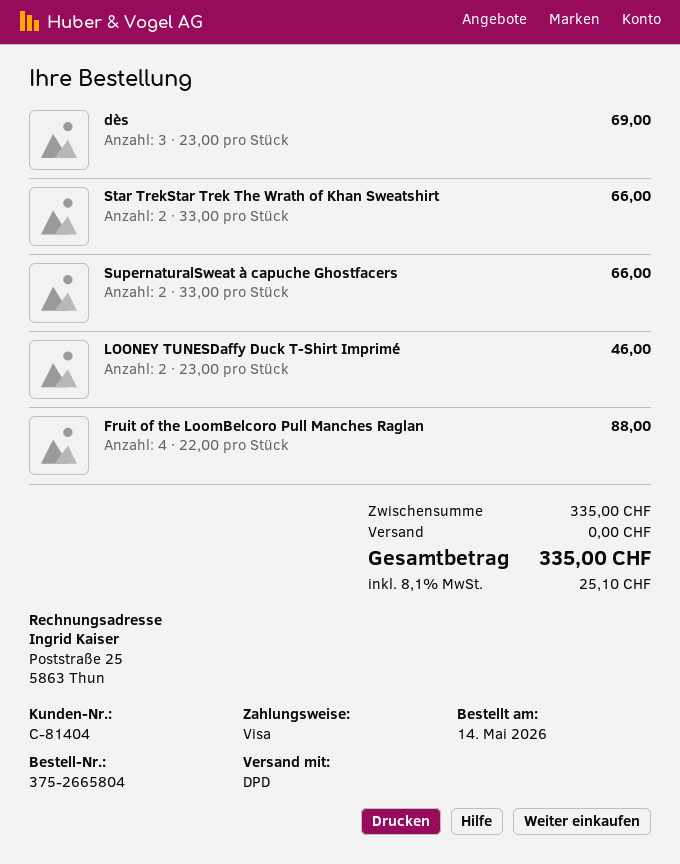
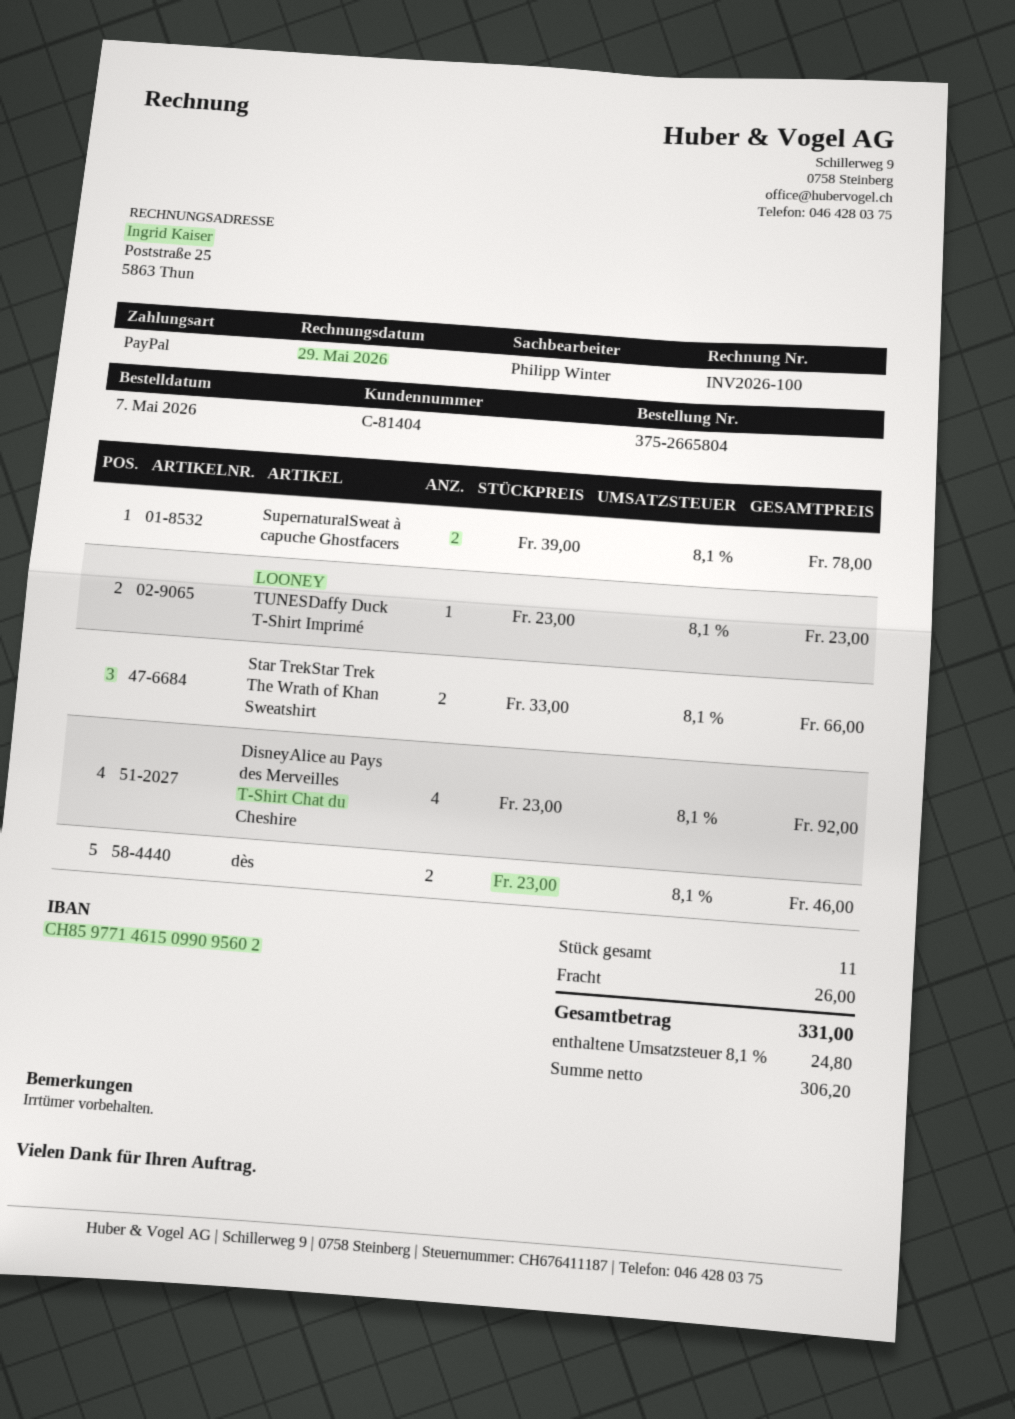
order date: 2026-05-14 -> 2026-05-07
payment method: Visa -> PayPal
dès: 3 x 23.00 = 69.00 -> 2 x 23.00 = 46.00
SupernaturalSweat à capuche Ghostfacers: 2 x 33.00 = 66.00 -> 2 x 39.00 = 78.00
LOONEY TUNESDaffy Duck T-Shirt Imprimé: 2 x 23.00 = 46.00 -> 1 x 23.00 = 23.00
Fruit of the LoomBelcoro Pull Manches Raglan: 4 x 22.00 = 88.00 -> none
DisneyAlice au Pays des Merveilles T-Shirt Chat du Cheshire: none -> 4 x 23.00 = 92.00
shipping: 0.00 -> 26.00
tax: 8.1% = 25.10 -> 8.1% = 24.80
total: 335.00 -> 331.00

